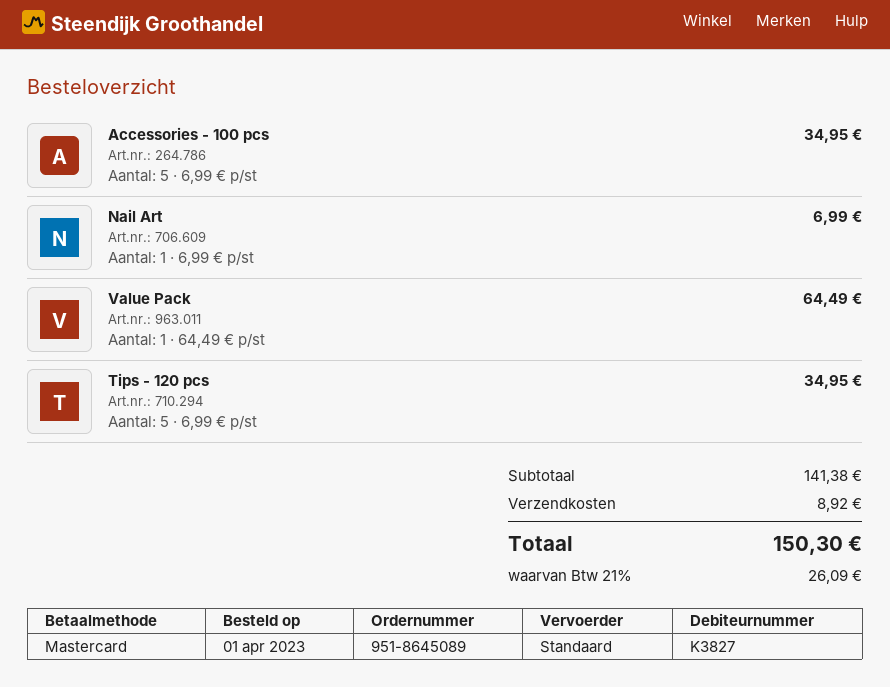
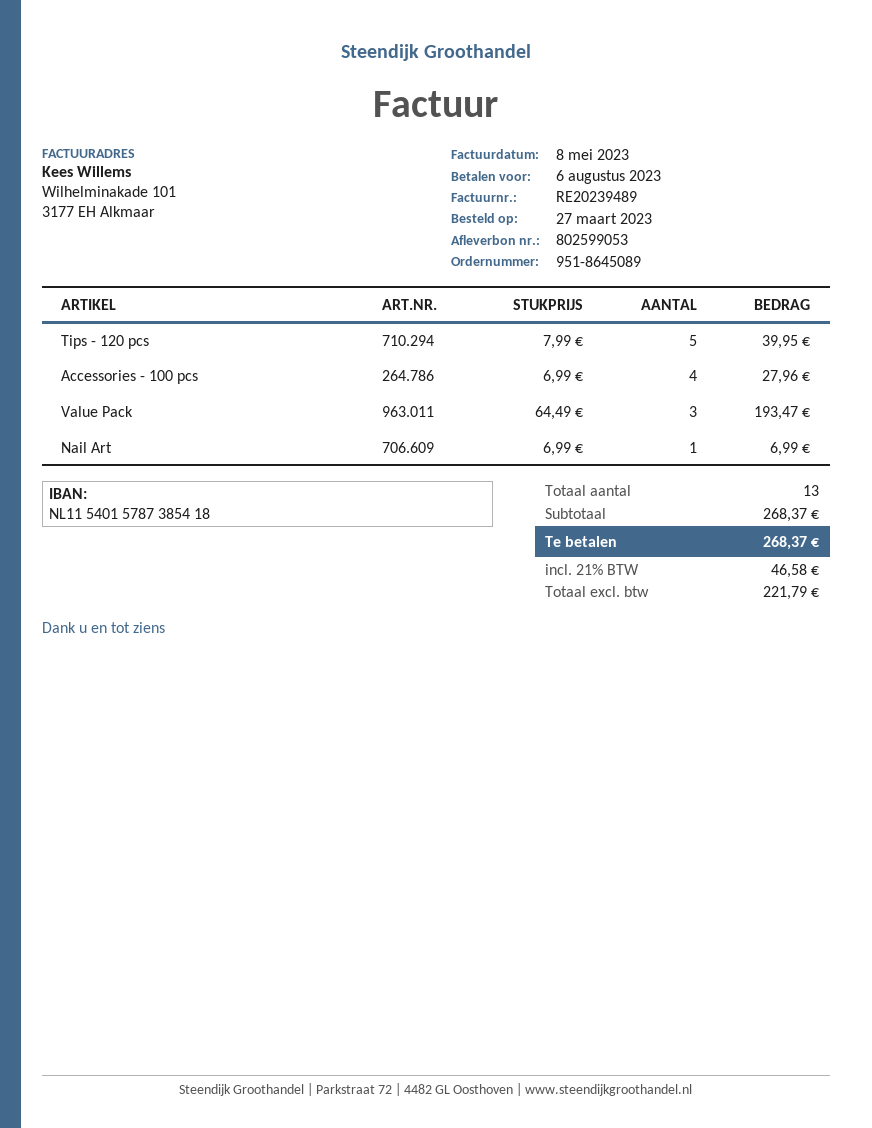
order date: 2023-04-01 -> 2023-03-27
Accessories - 100 pcs: 5 x 6.99 = 34.95 -> 4 x 6.99 = 27.96
Value Pack: 1 x 64.49 = 64.49 -> 3 x 64.49 = 193.47
Tips - 120 pcs: 5 x 6.99 = 34.95 -> 5 x 7.99 = 39.95
subtotal: 141.38 -> 268.37
shipping: 8.92 -> none
tax: 21% = 26.09 -> 21% = 46.58
total: 150.30 -> 268.37

